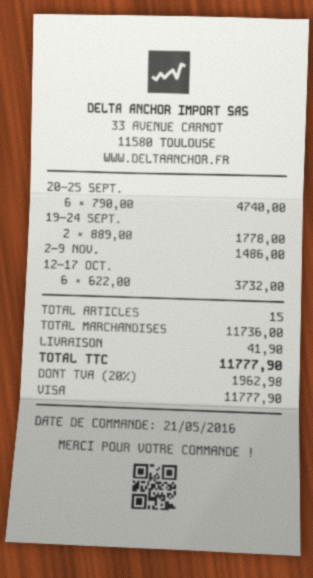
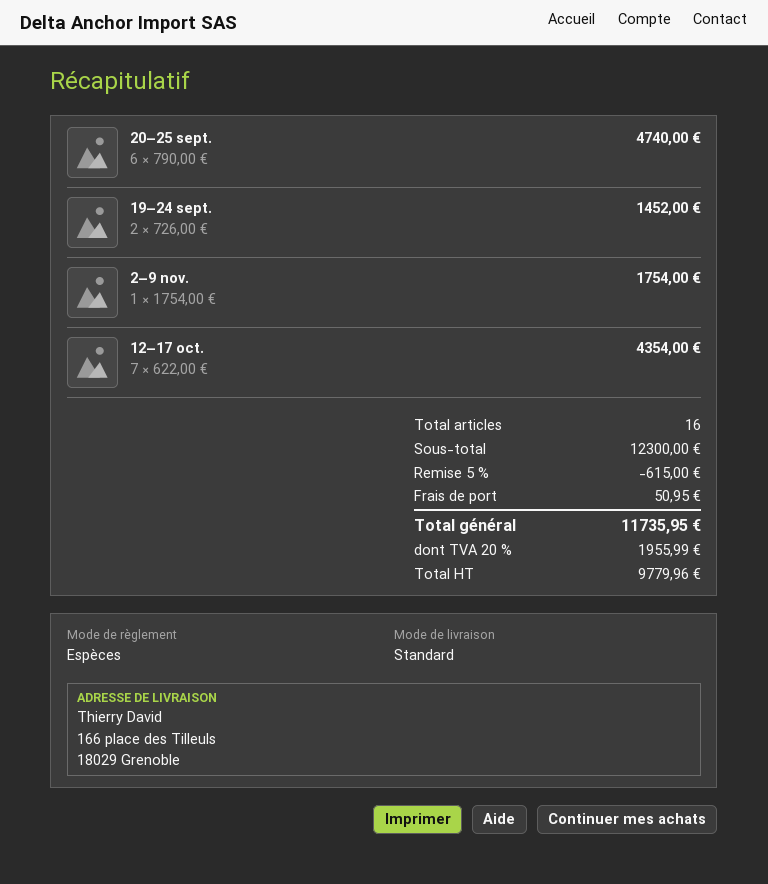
payment method: Visa -> cash
19–24 SEPT.: 2 x 889.00 = 1778.00 -> 2 x 726.00 = 1452.00
2–9 NOV.: 1 x 1486.00 = 1486.00 -> 1 x 1754.00 = 1754.00
12–17 OCT.: 6 x 622.00 = 3732.00 -> 7 x 622.00 = 4354.00
total quantity: 15 -> 16
subtotal: 11736.00 -> 12300.00
discount: none -> 5% = 615.00
shipping: 41.90 -> 50.95
tax: 20% = 1962.98 -> 20% = 1955.99
total: 11777.90 -> 11735.95

